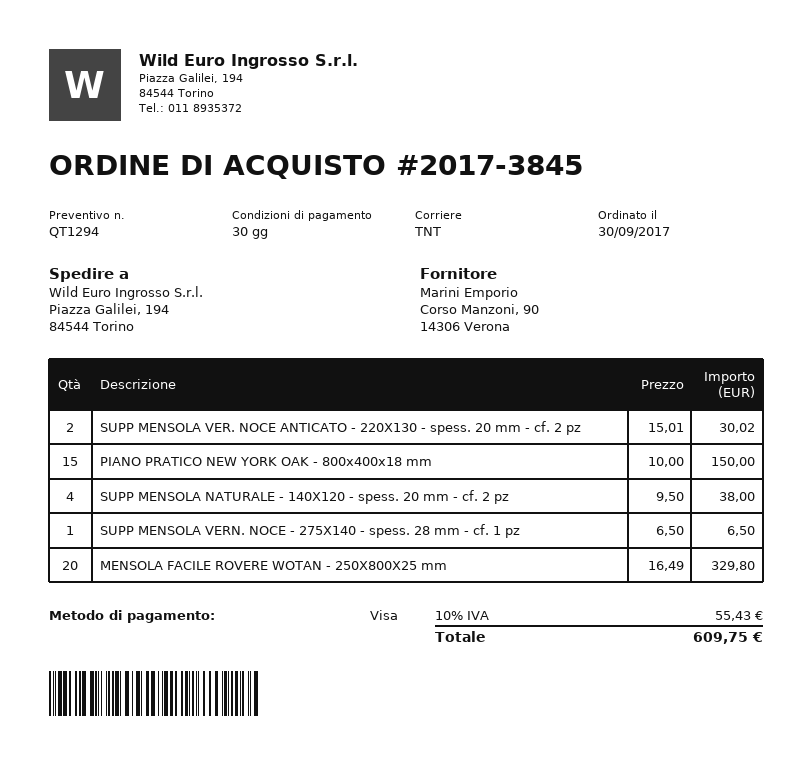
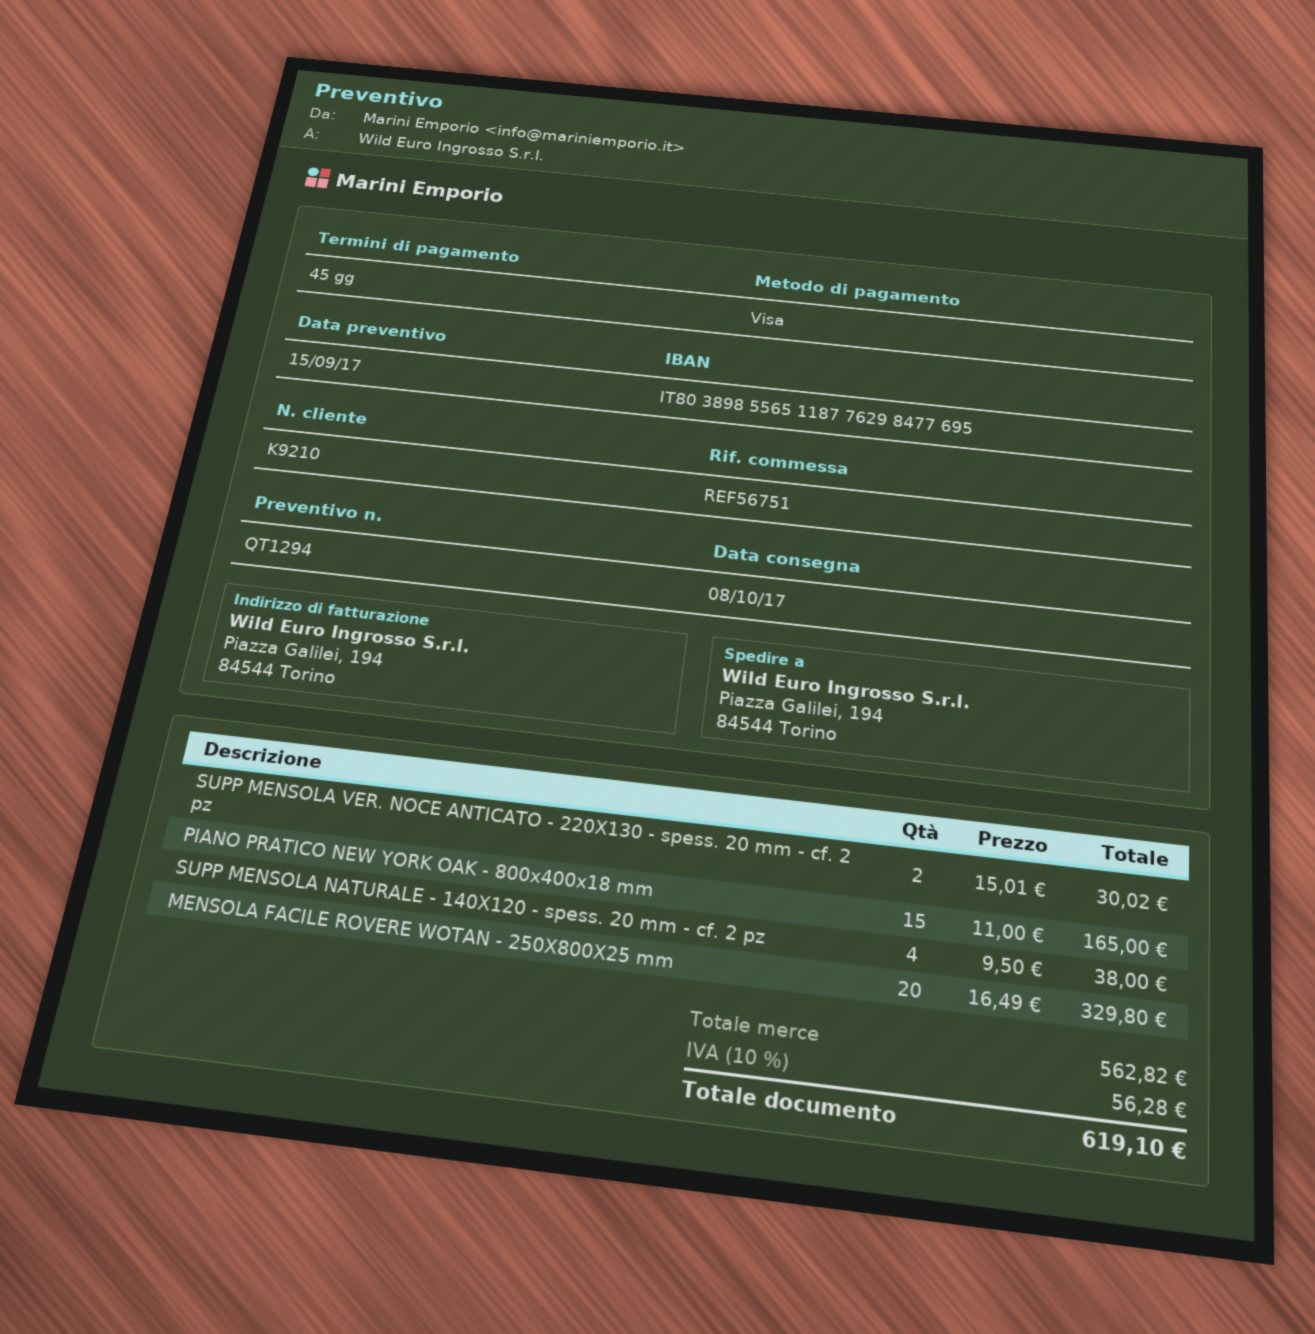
payment terms: 30 days -> 45 days
PIANO PRATICO NEW YORK OAK - 800x400x18 mm: 15 x 10.00 = 150.00 -> 15 x 11.00 = 165.00
SUPP MENSOLA VERN. NOCE - 275X140 - spess. 28 mm - cf. 1 pz: 1 x 6.50 = 6.50 -> none
tax: 10% = 55.43 -> 10% = 56.28
total: 609.75 -> 619.10

